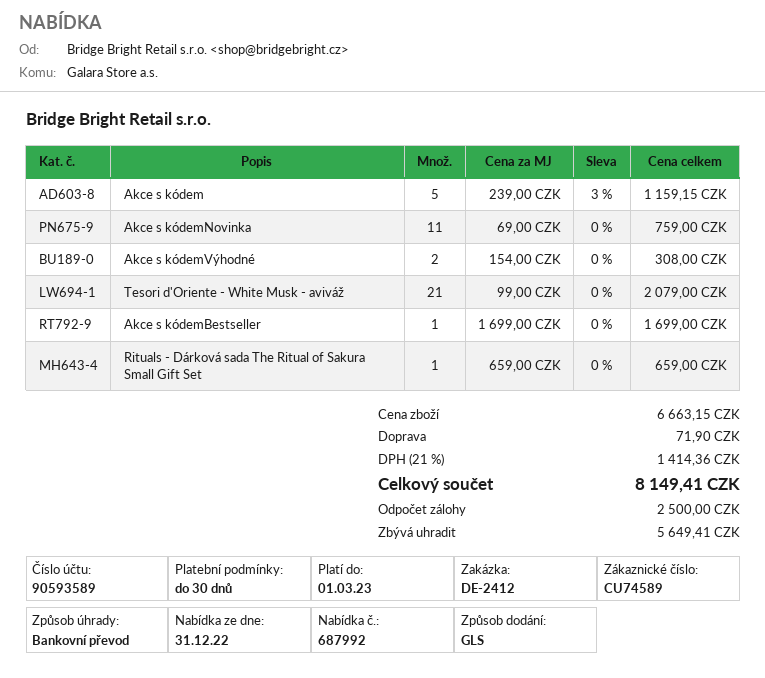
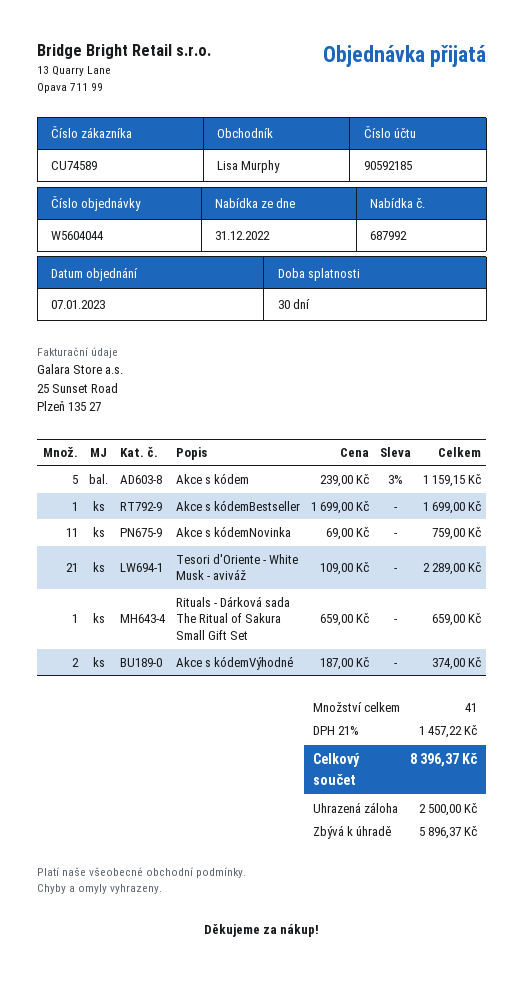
bank account: 90593589 -> 90592185
Akce s kódemVýhodné: 2 x 154.00 = 308.00 -> 2 x 187.00 = 374.00
Tesori d'Oriente - White Musk - aviváž: 21 x 99.00 = 2079.00 -> 21 x 109.00 = 2289.00
shipping: 71.90 -> none
tax: 21% = 1414.36 -> 21% = 1457.22
total: 8149.41 -> 8396.37
balance: 5649.41 -> 5896.37

